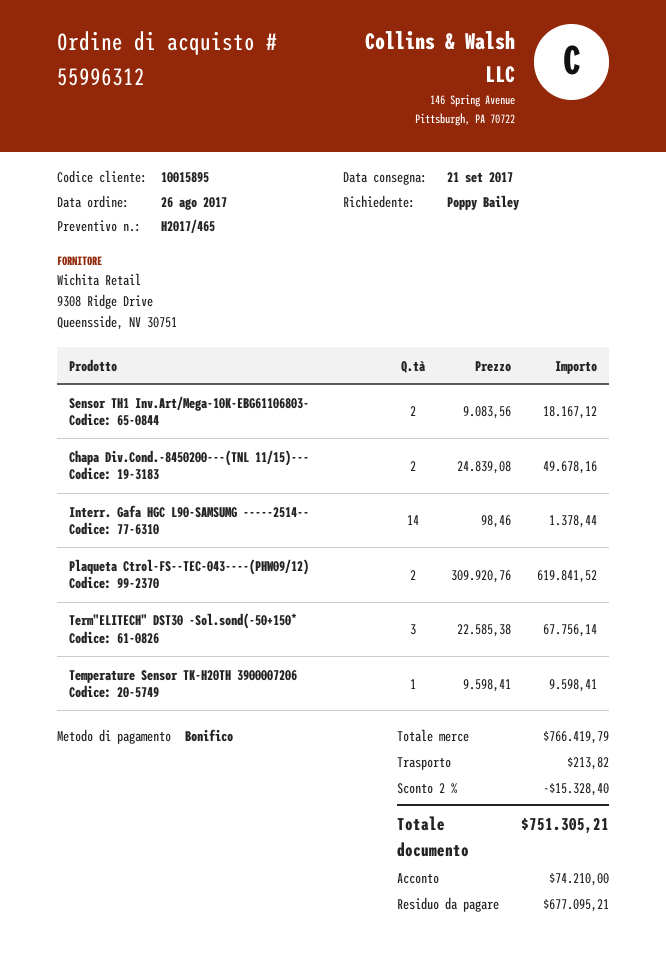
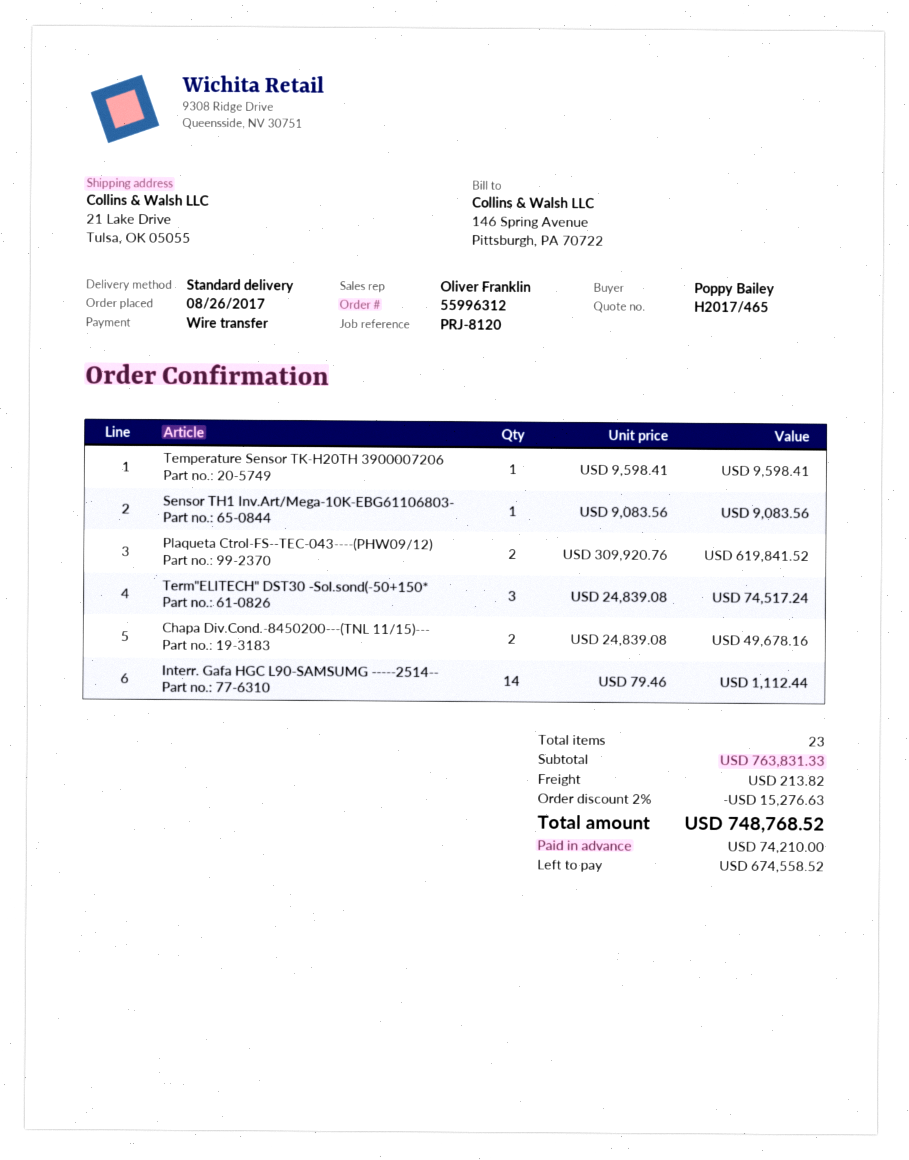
Sensor TH1 Inv.Art/Mega-10K-EBG61106803-: 2 x 9083.56 = 18167.12 -> 1 x 9083.56 = 9083.56
Interr. Gafa HGC L90-SAMSUMG -----2514--: 14 x 98.46 = 1378.44 -> 14 x 79.46 = 1112.44
Term"ELITECH" DST30 -Sol.sond(-50+150*: 3 x 22585.38 = 67756.14 -> 3 x 24839.08 = 74517.24
subtotal: 766419.79 -> 763831.33
discount: 2% = 15328.40 -> 2% = 15276.63
total: 751305.21 -> 748768.52
balance: 677095.21 -> 674558.52

